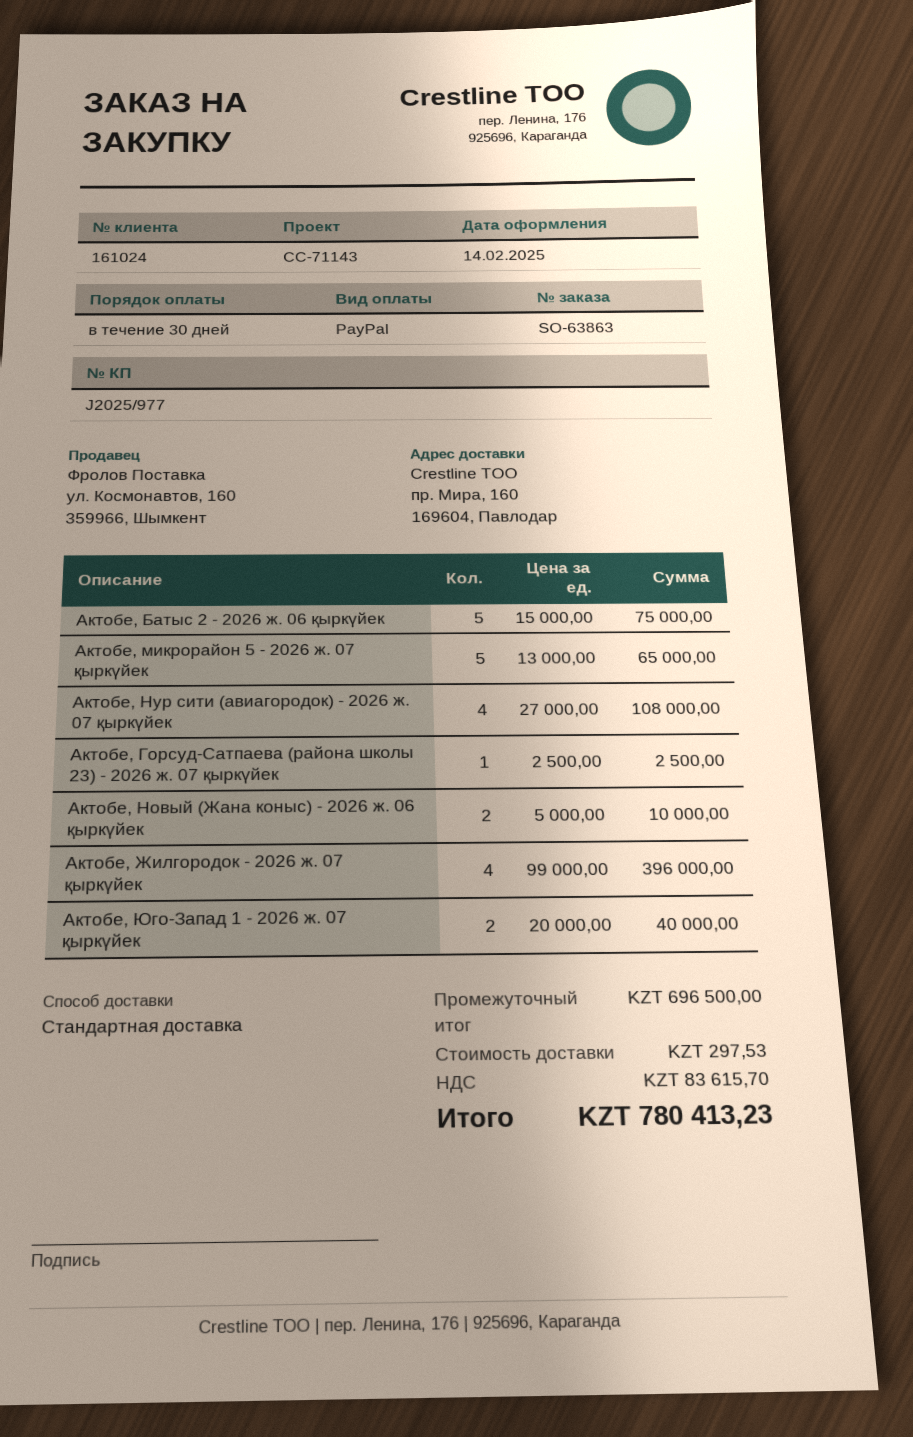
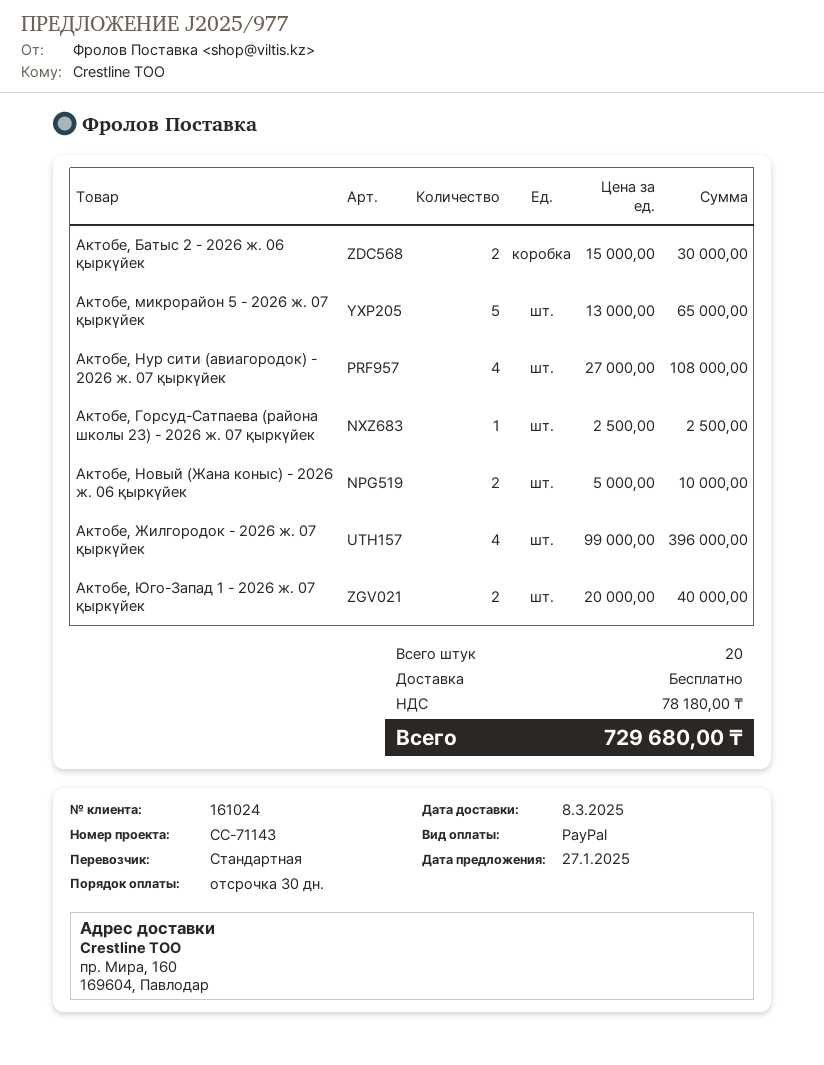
Актобе, Батыс 2 - 2026 ж. 06 қыркүйек: 5 x 15000.00 = 75000.00 -> 2 x 15000.00 = 30000.00
shipping: 297.53 -> 0.00
tax: 83615.70 -> 78180.00
total: 780413.23 -> 729680.00

